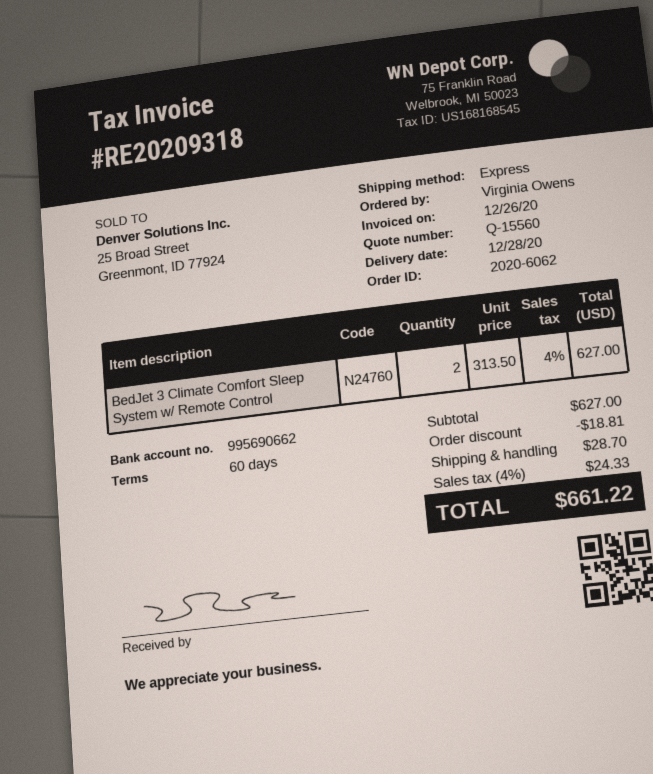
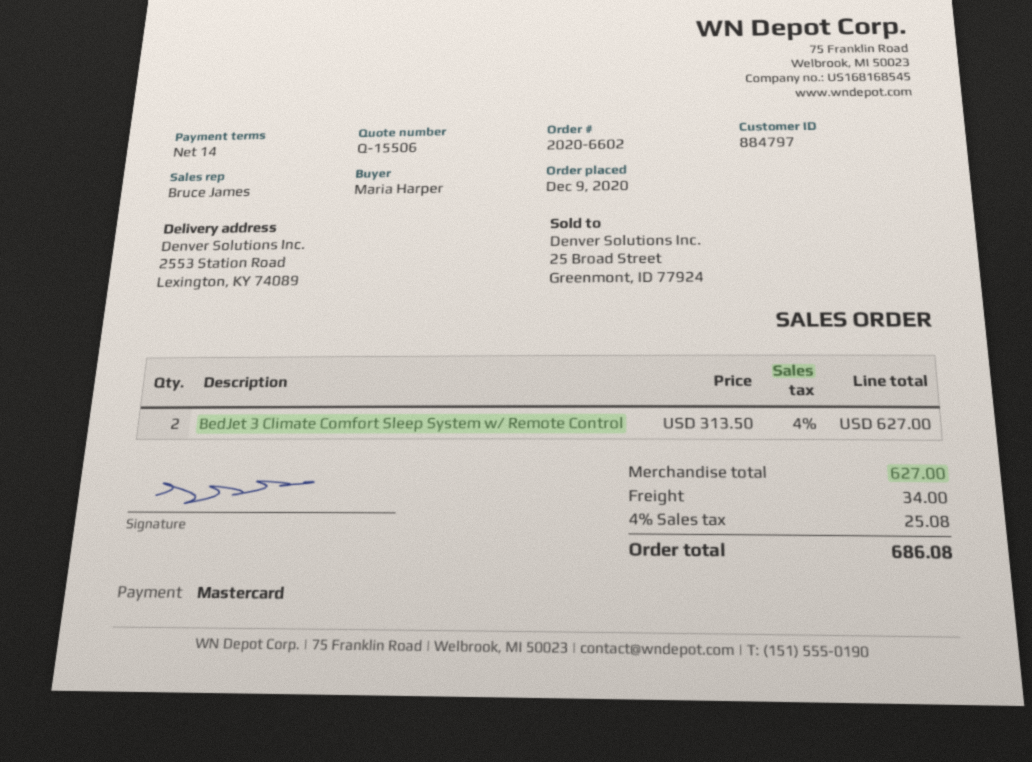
quote number: Q-15560 -> Q-15506
order number: 2020-6062 -> 2020-6602
payment terms: 60 days -> 14 days
ordered by: Virginia Owens -> Maria Harper
discount: 18.81 -> none
shipping: 28.70 -> 34.00
tax: 4% = 24.33 -> 4% = 25.08
total: 661.22 -> 686.08

